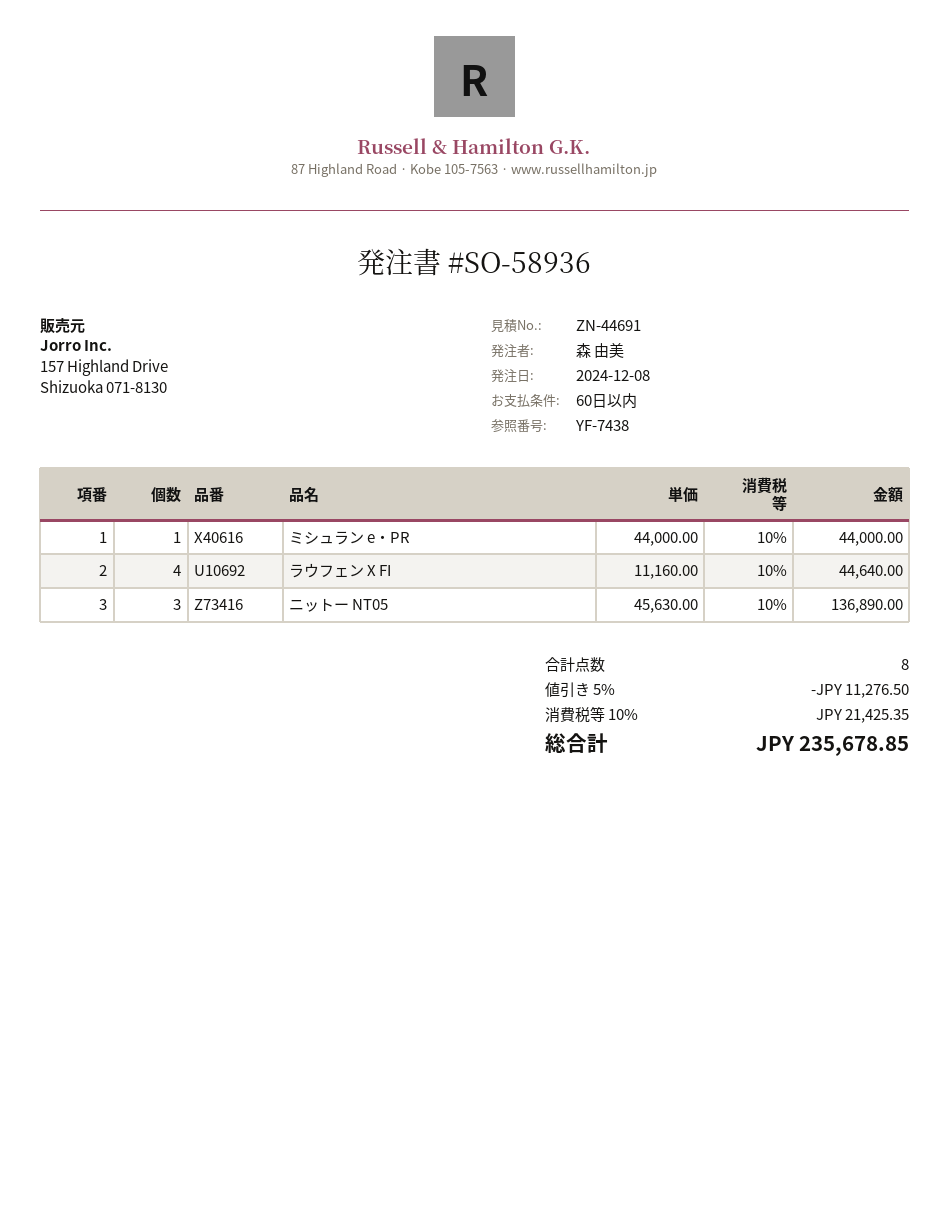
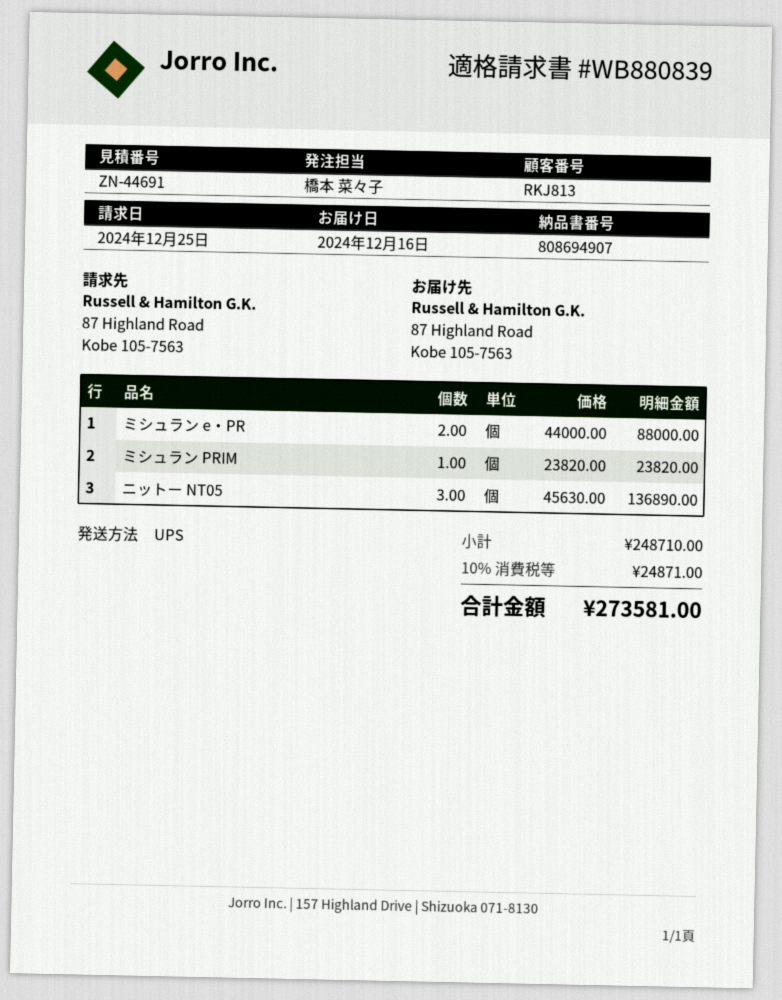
ordered by: 森 由美 -> 橋本 菜々子
ミシュラン e・PR: 1 x 44000.00 = 44000.00 -> 2 x 44000.00 = 88000.00
ラウフェン X FI: 4 x 11160.00 = 44640.00 -> none
ミシュラン PRIM: none -> 1 x 23820.00 = 23820.00
discount: 5% = 11276.50 -> none
tax: 10% = 21425.35 -> 10% = 24871.00
total: 235678.85 -> 273581.00

